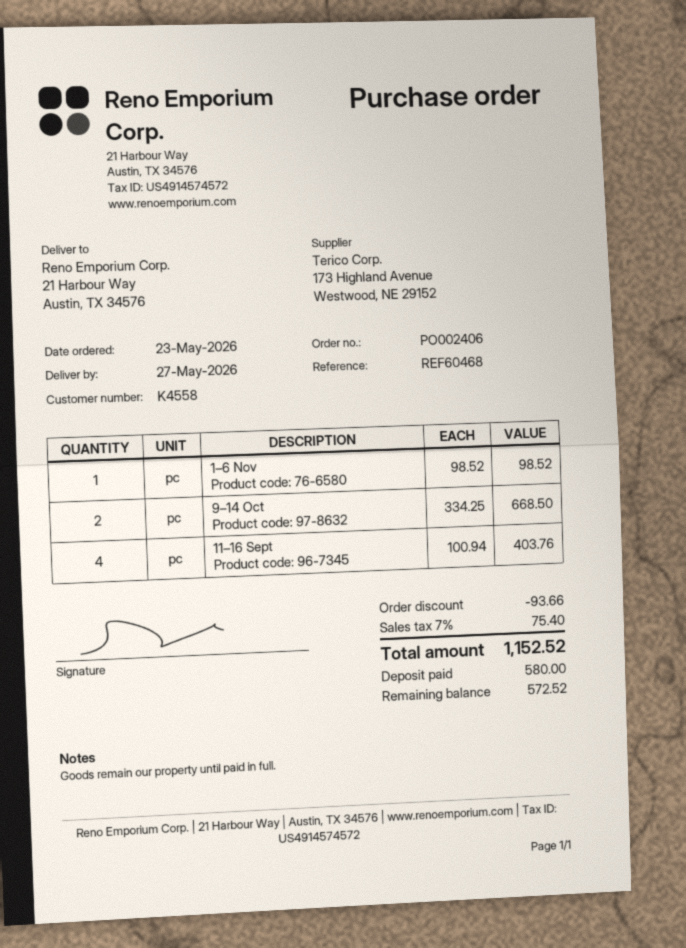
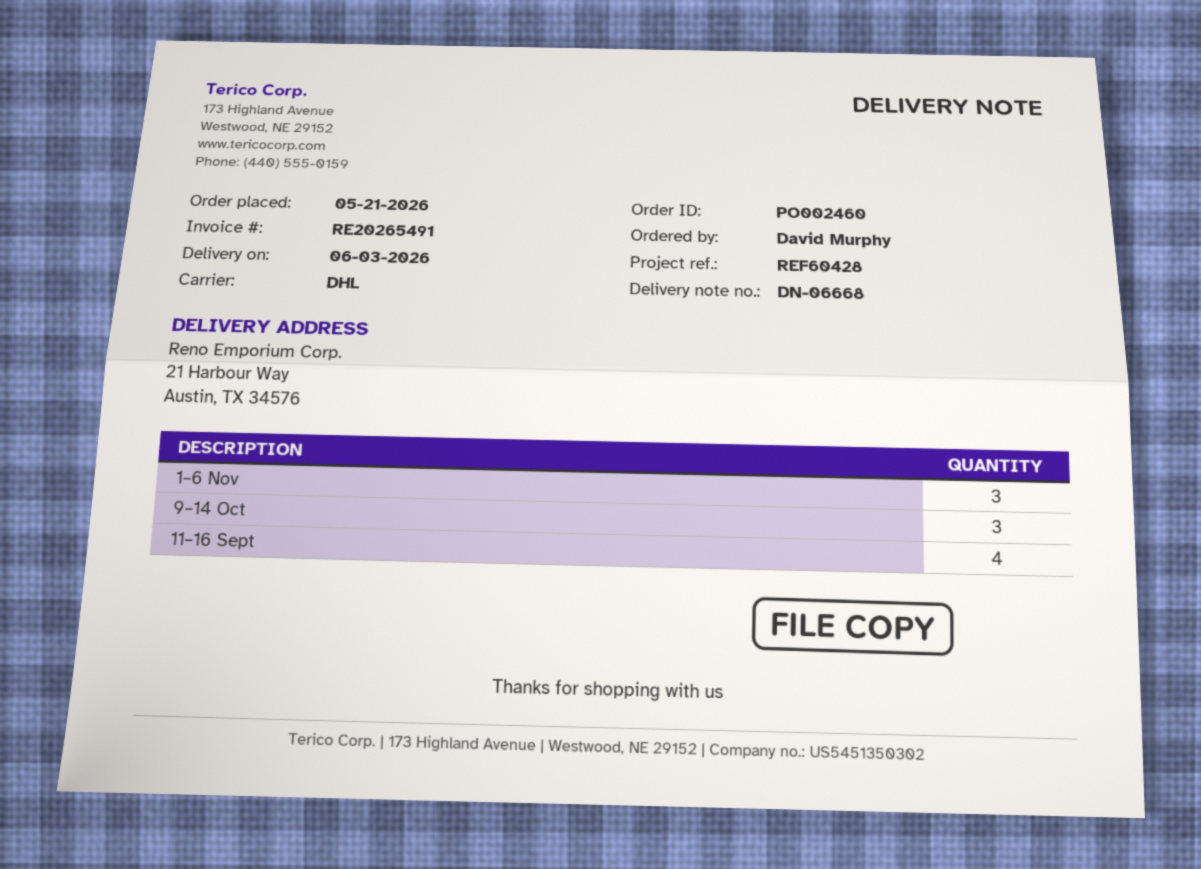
order number: PO002406 -> PO002460
order date: 2026-05-23 -> 2026-05-21
delivery date: 2026-05-27 -> 2026-06-03
reference: REF60468 -> REF60428
1–6 Nov: 1 -> 3
9–14 Oct: 2 -> 3

